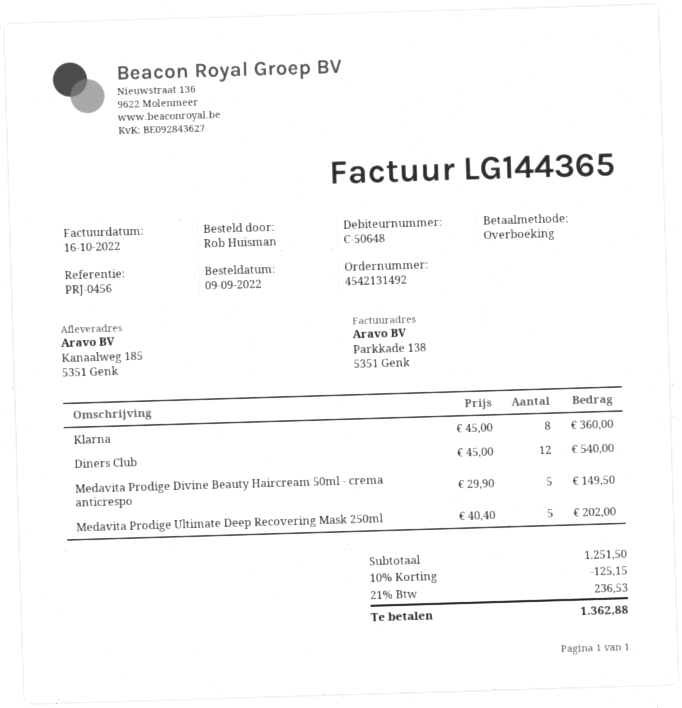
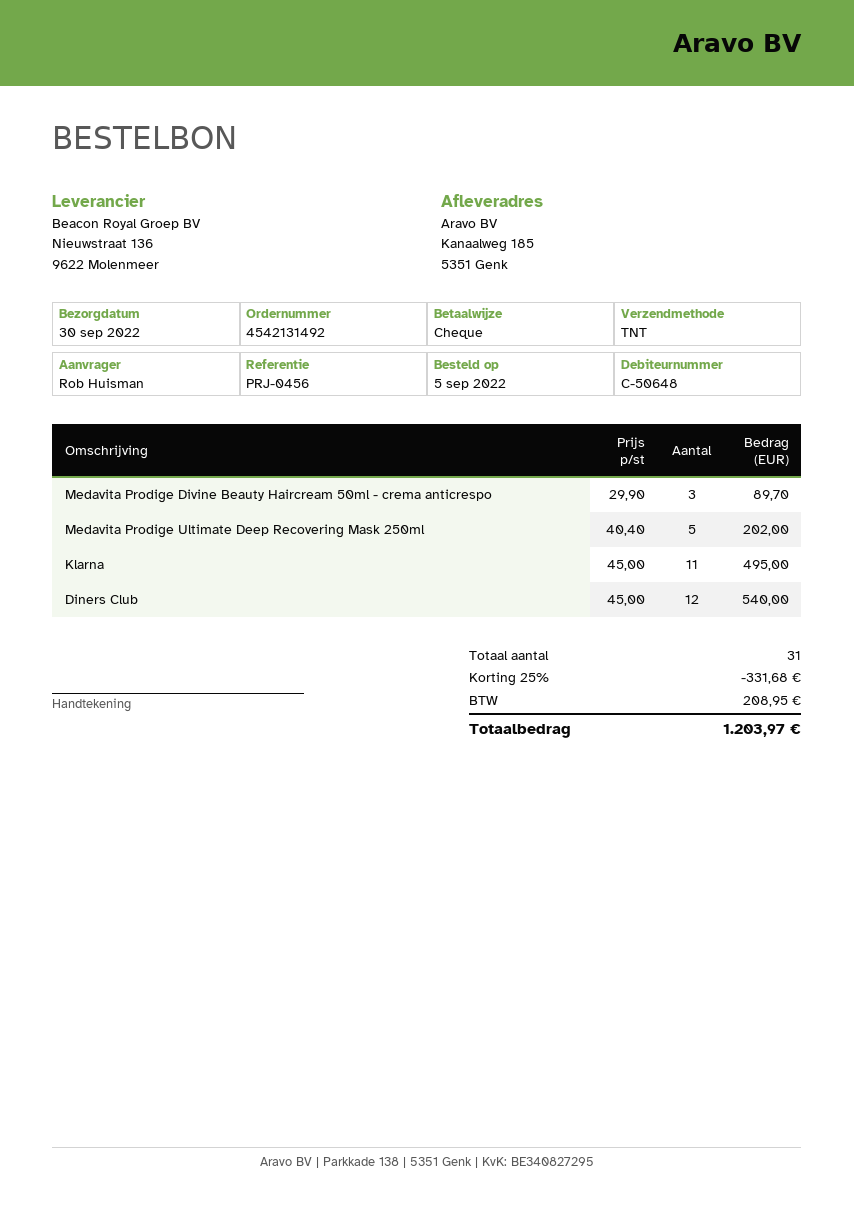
order date: 2022-09-09 -> 2022-09-05
payment method: bank transfer -> cheque
Klarna: 8 x 45.00 = 360.00 -> 11 x 45.00 = 495.00
Medavita Prodige Divine Beauty Haircream 50ml - crema anticrespo: 5 x 29.90 = 149.50 -> 3 x 29.90 = 89.70
discount: 10% = 125.15 -> 25% = 331.68
tax: 236.53 -> 208.95
total: 1362.88 -> 1203.97

